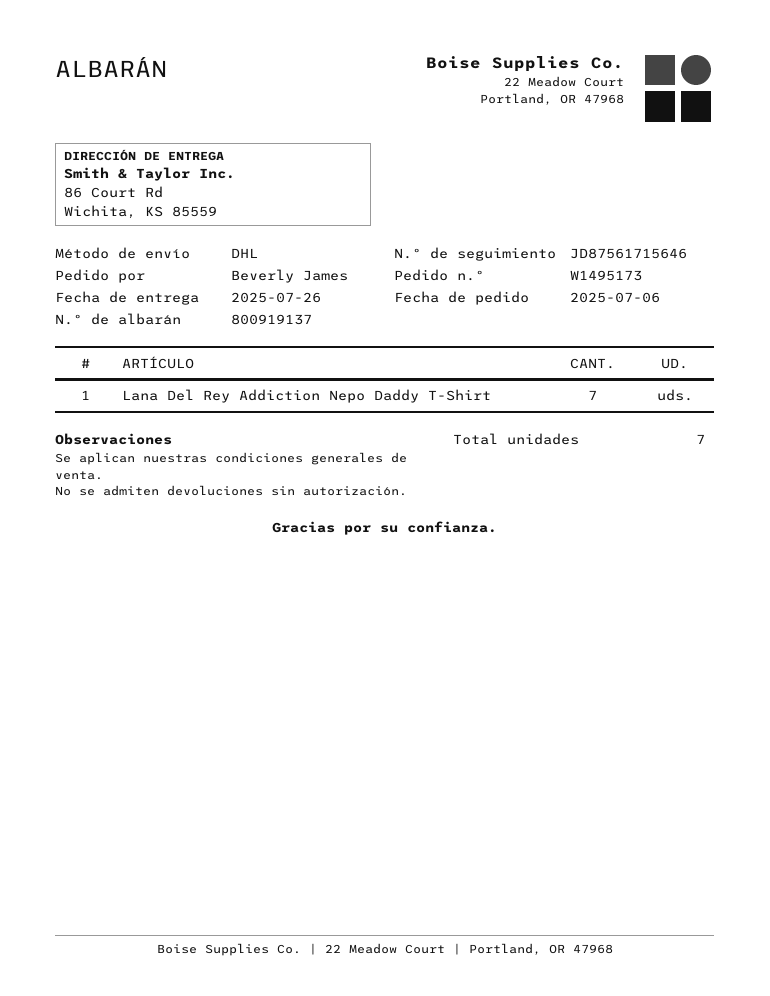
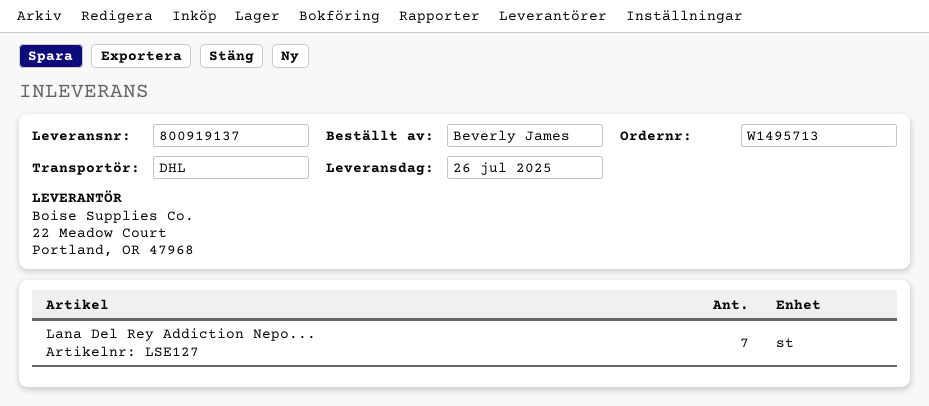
order number: W1495173 -> W1495713

